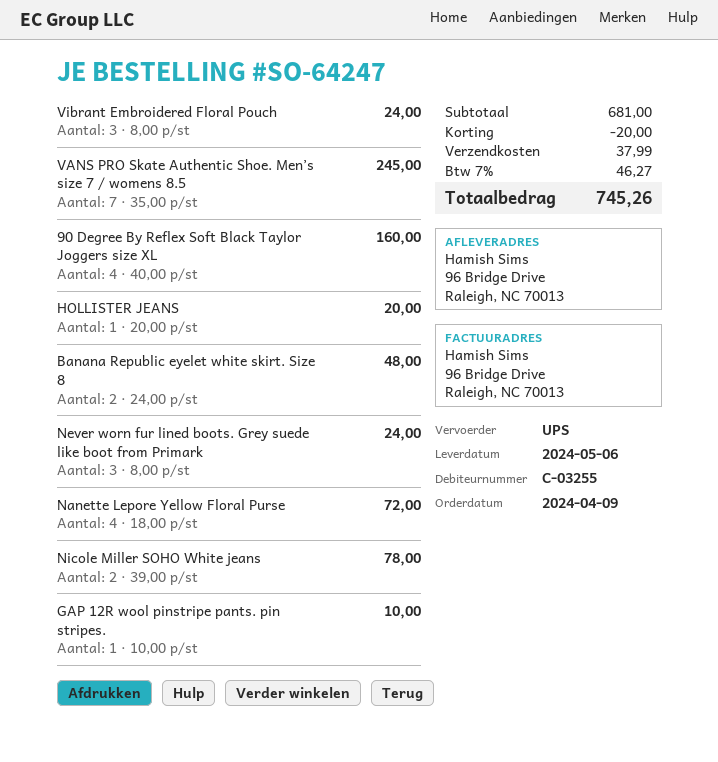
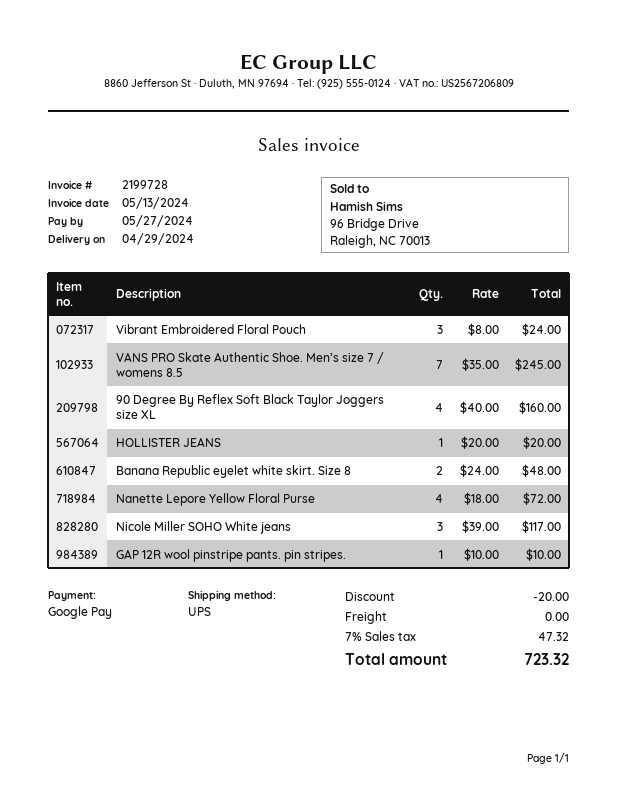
delivery date: 2024-05-06 -> 2024-04-29
Never worn fur lined boots. Grey suede like boot from Primark: 3 x 8.00 = 24.00 -> none
Nicole Miller SOHO White jeans: 2 x 39.00 = 78.00 -> 3 x 39.00 = 117.00
shipping: 37.99 -> 0.00
tax: 7% = 46.27 -> 7% = 47.32
total: 745.26 -> 723.32

